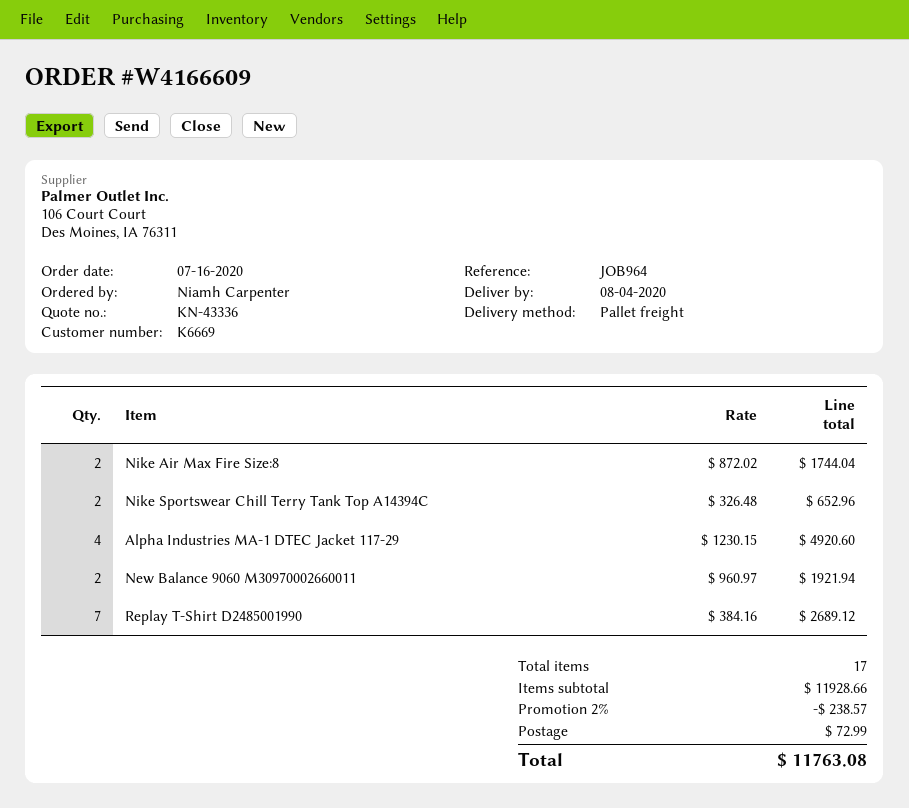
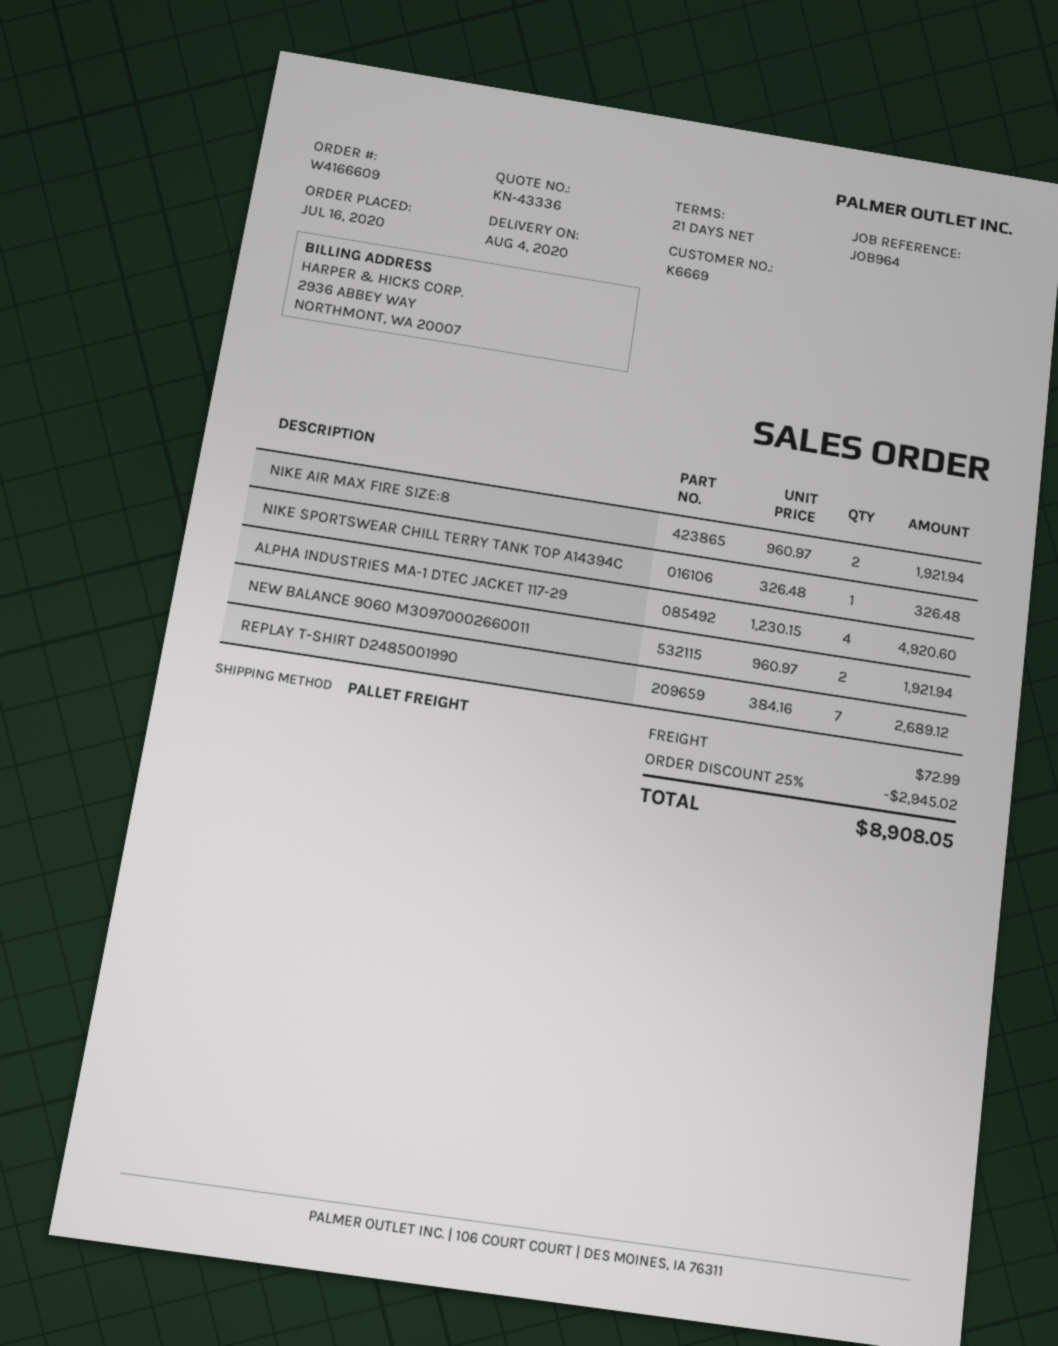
Nike Air Max Fire Size:8: 2 x 872.02 = 1744.04 -> 2 x 960.97 = 1921.94
Nike Sportswear Chill Terry Tank Top A14394C: 2 x 326.48 = 652.96 -> 1 x 326.48 = 326.48
discount: 2% = 238.57 -> 25% = 2945.02
total: 11763.08 -> 8908.05

